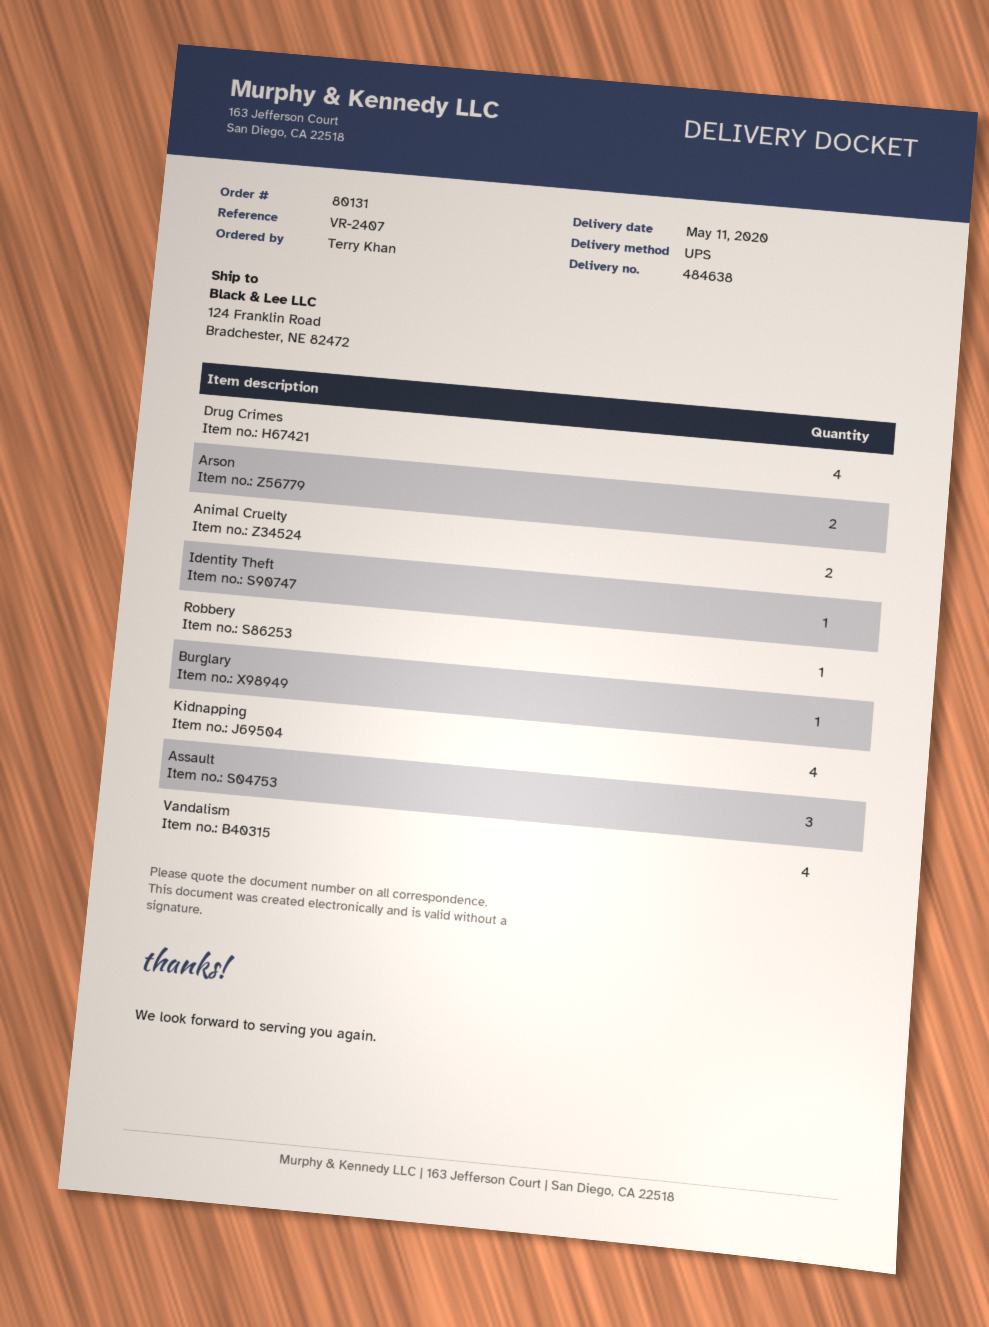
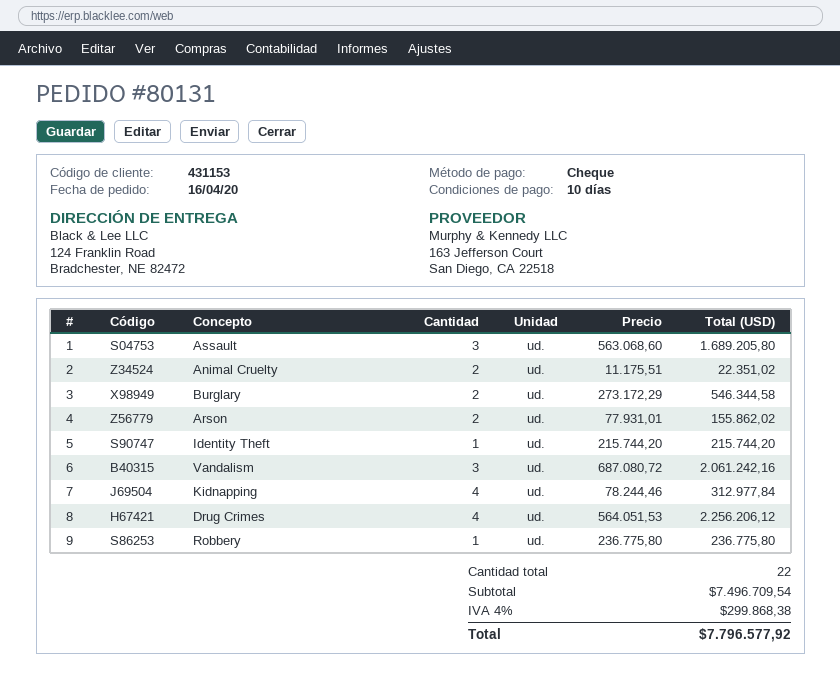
Burglary: 1 -> 2
Vandalism: 4 -> 3

